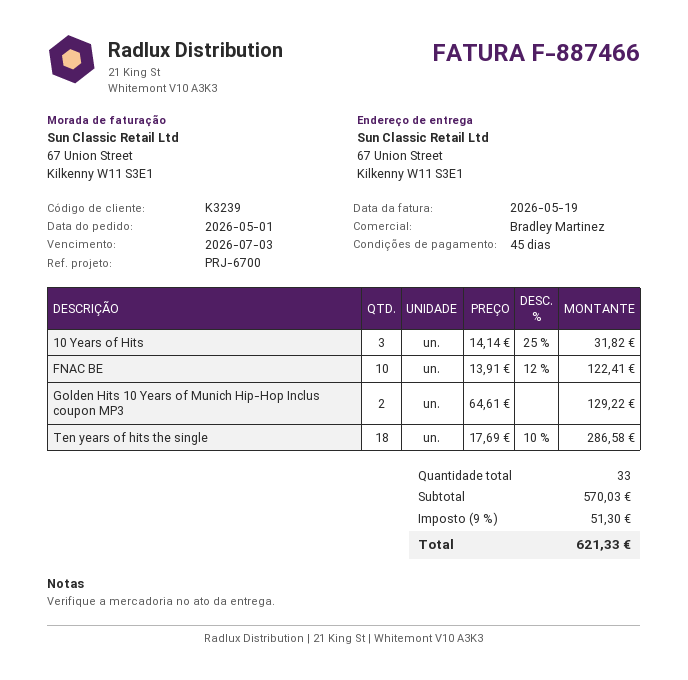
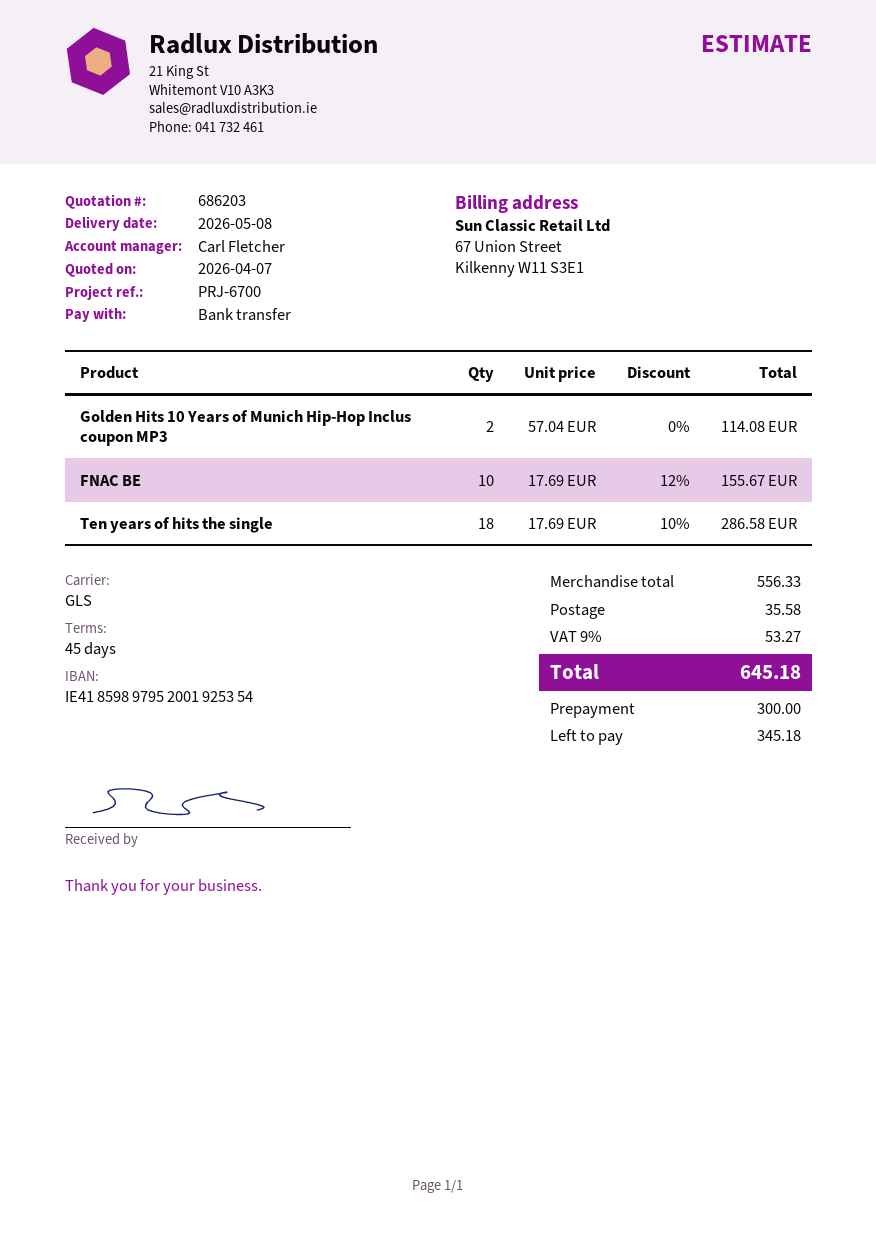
sales rep: Bradley Martinez -> Carl Fletcher
10 Years of Hits: 3 x 14.14 - 25% = 31.82 -> none
FNAC BE: 10 x 13.91 - 12% = 122.41 -> 10 x 17.69 - 12% = 155.67
Golden Hits 10 Years of Munich Hip-Hop Inclus coupon MP3: 2 x 64.61 = 129.22 -> 2 x 57.04 = 114.08
subtotal: 570.03 -> 556.33
shipping: none -> 35.58
tax: 9% = 51.30 -> 9% = 53.27
total: 621.33 -> 645.18

